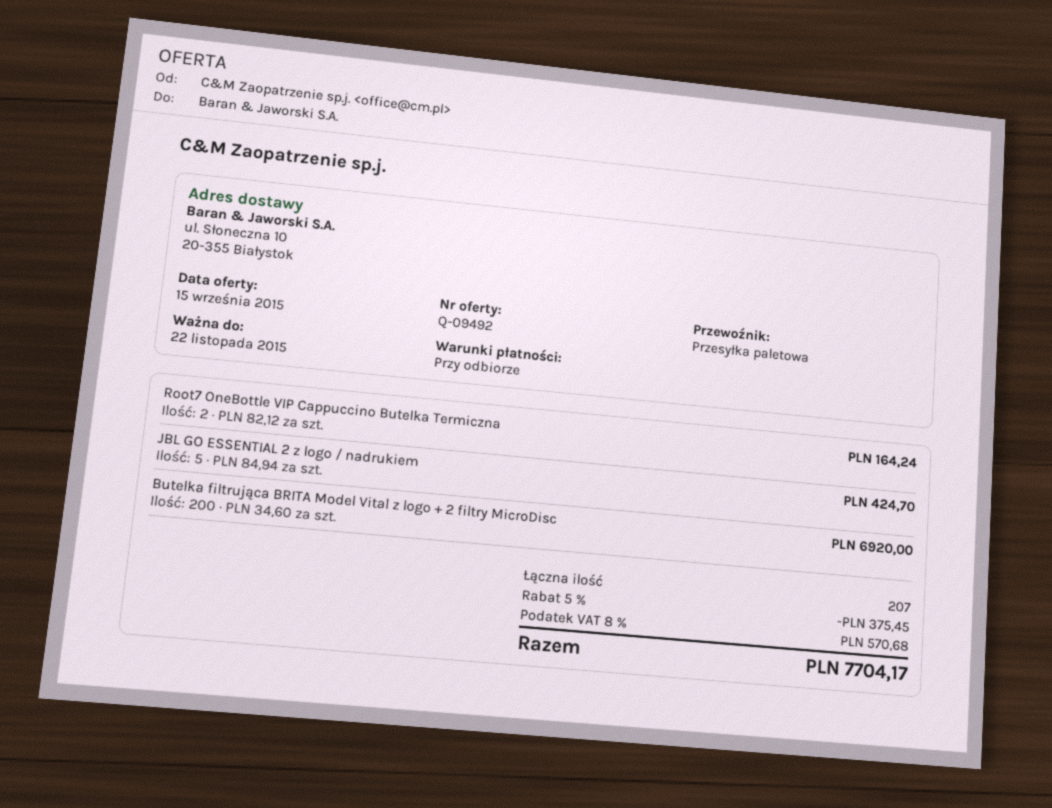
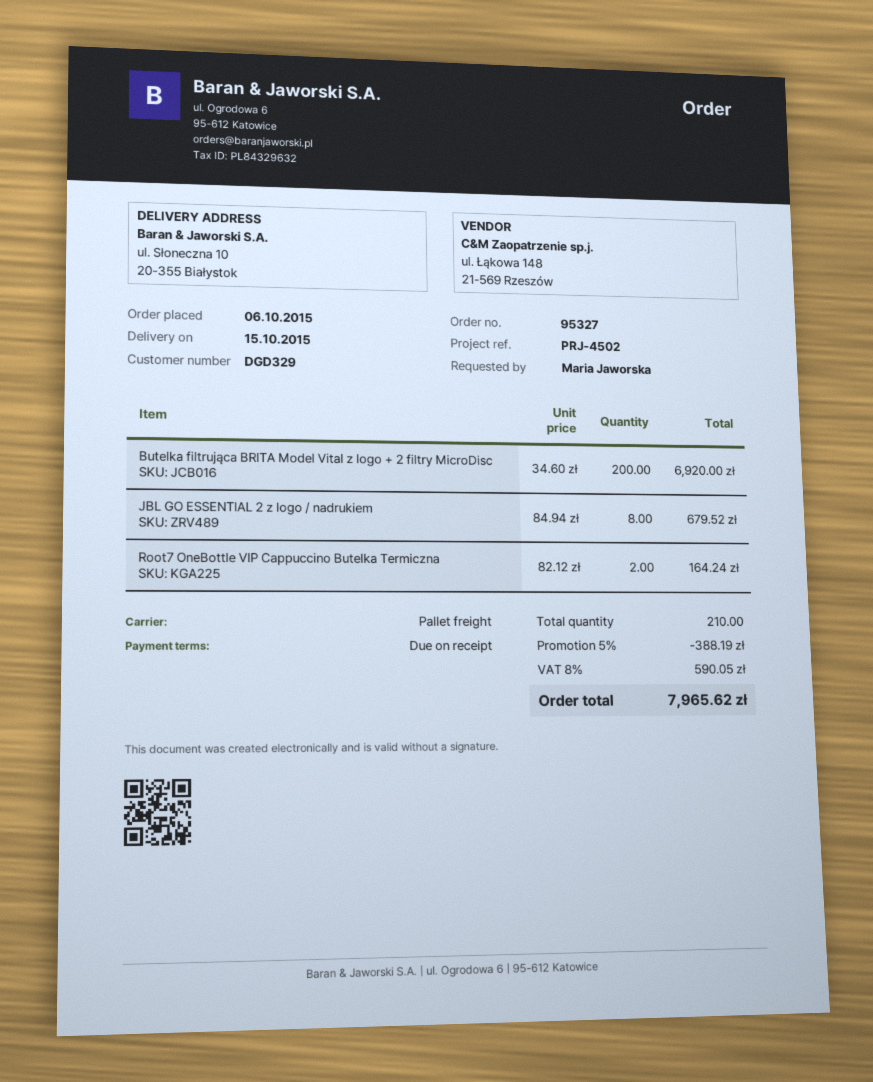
JBL GO ESSENTIAL 2 z logo / nadrukiem: 5 x 84.94 = 424.70 -> 8 x 84.94 = 679.52
total quantity: 207 -> 210
discount: 5% = 375.45 -> 5% = 388.19
tax: 8% = 570.68 -> 8% = 590.05
total: 7704.17 -> 7965.62

